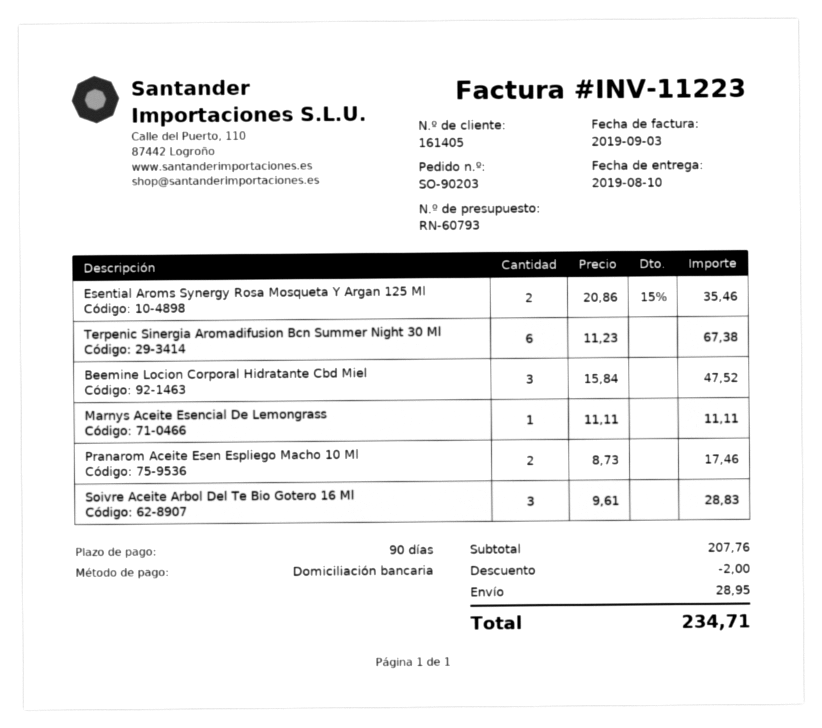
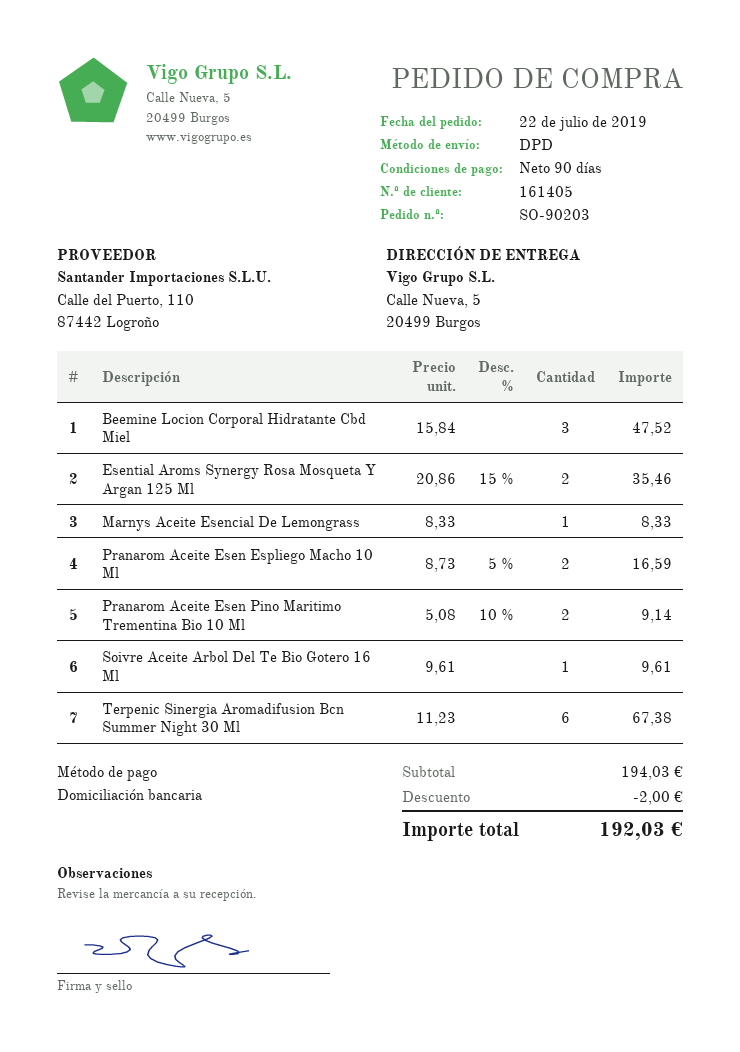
Marnys Aceite Esencial De Lemongrass: 1 x 11.11 = 11.11 -> 1 x 8.33 = 8.33
Pranarom Aceite Esen Espliego Macho 10 Ml: 2 x 8.73 = 17.46 -> 2 x 8.73 - 5% = 16.59
Soivre Aceite Arbol Del Te Bio Gotero 16 Ml: 3 x 9.61 = 28.83 -> 1 x 9.61 = 9.61
Pranarom Aceite Esen Pino Maritimo Trementina Bio 10 Ml: none -> 2 x 5.08 - 10% = 9.14
subtotal: 207.76 -> 194.03
shipping: 28.95 -> none
total: 234.71 -> 192.03

